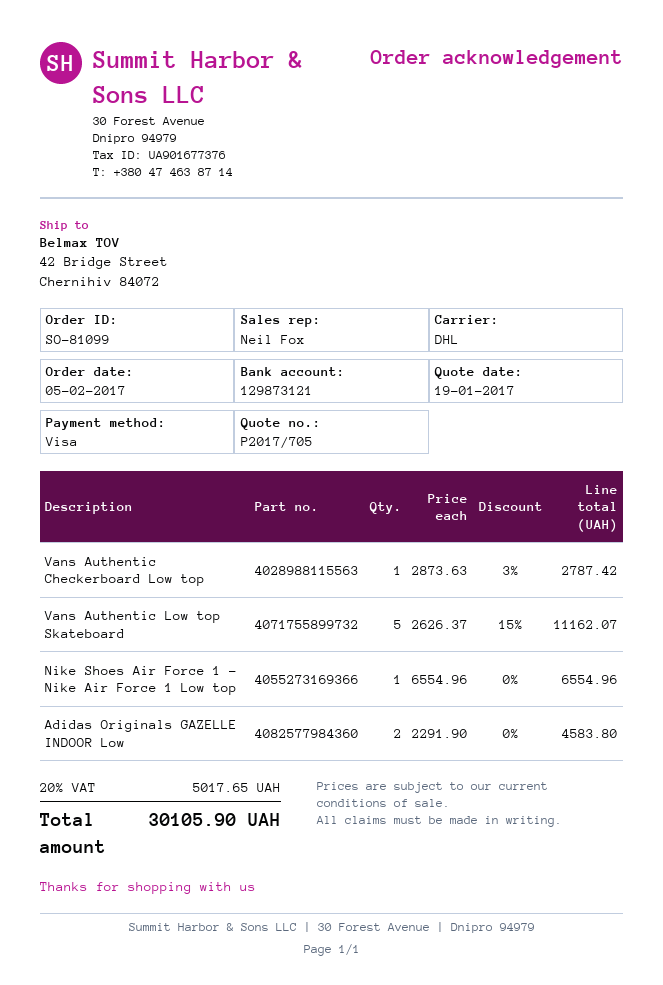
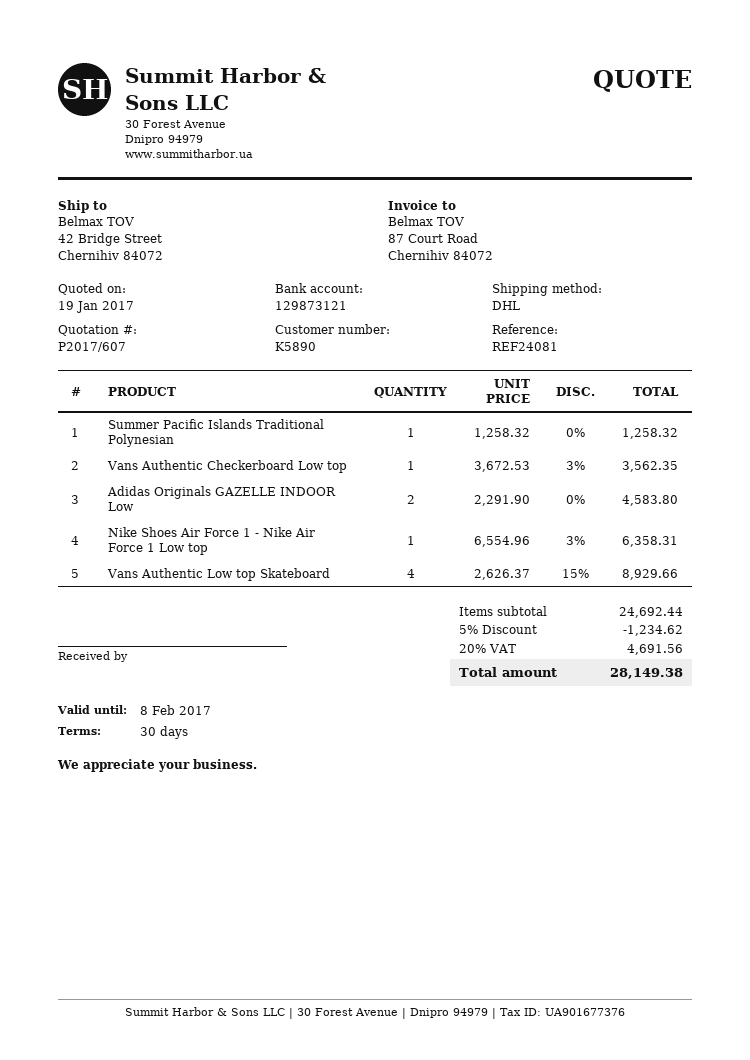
quote number: P2017/705 -> P2017/607
Vans Authentic Checkerboard Low top: 1 x 2873.63 - 3% = 2787.42 -> 1 x 3672.53 - 3% = 3562.35
Vans Authentic Low top Skateboard: 5 x 2626.37 - 15% = 11162.07 -> 4 x 2626.37 - 15% = 8929.66
Nike Shoes Air Force 1 - Nike Air Force 1 Low top: 1 x 6554.96 = 6554.96 -> 1 x 6554.96 - 3% = 6358.31
Summer Pacific Islands Traditional Polynesian: none -> 1 x 1258.32 = 1258.32
discount: none -> 5% = 1234.62
tax: 20% = 5017.65 -> 20% = 4691.56
total: 30105.90 -> 28149.38

